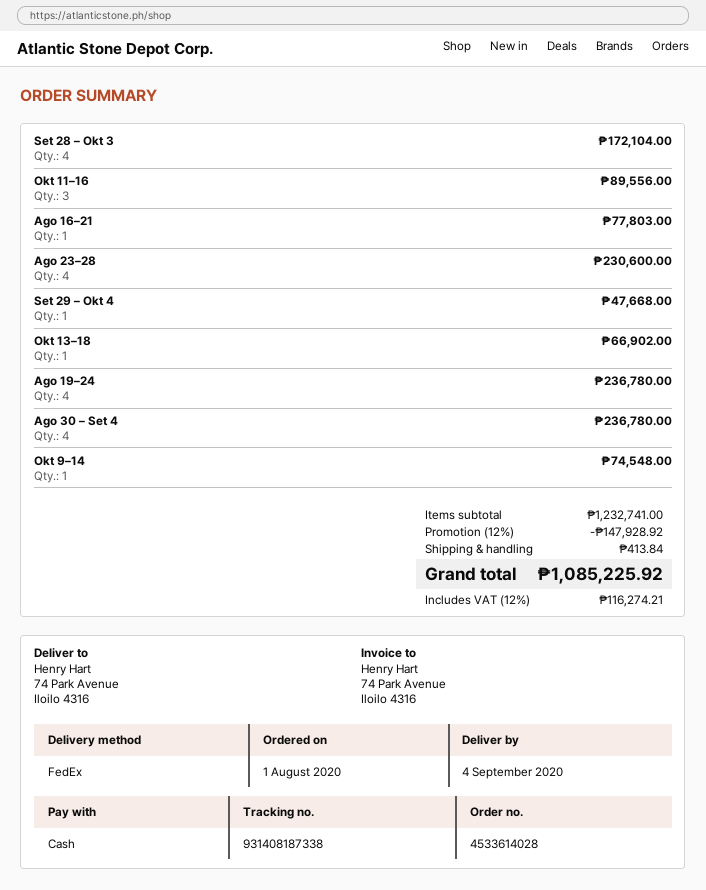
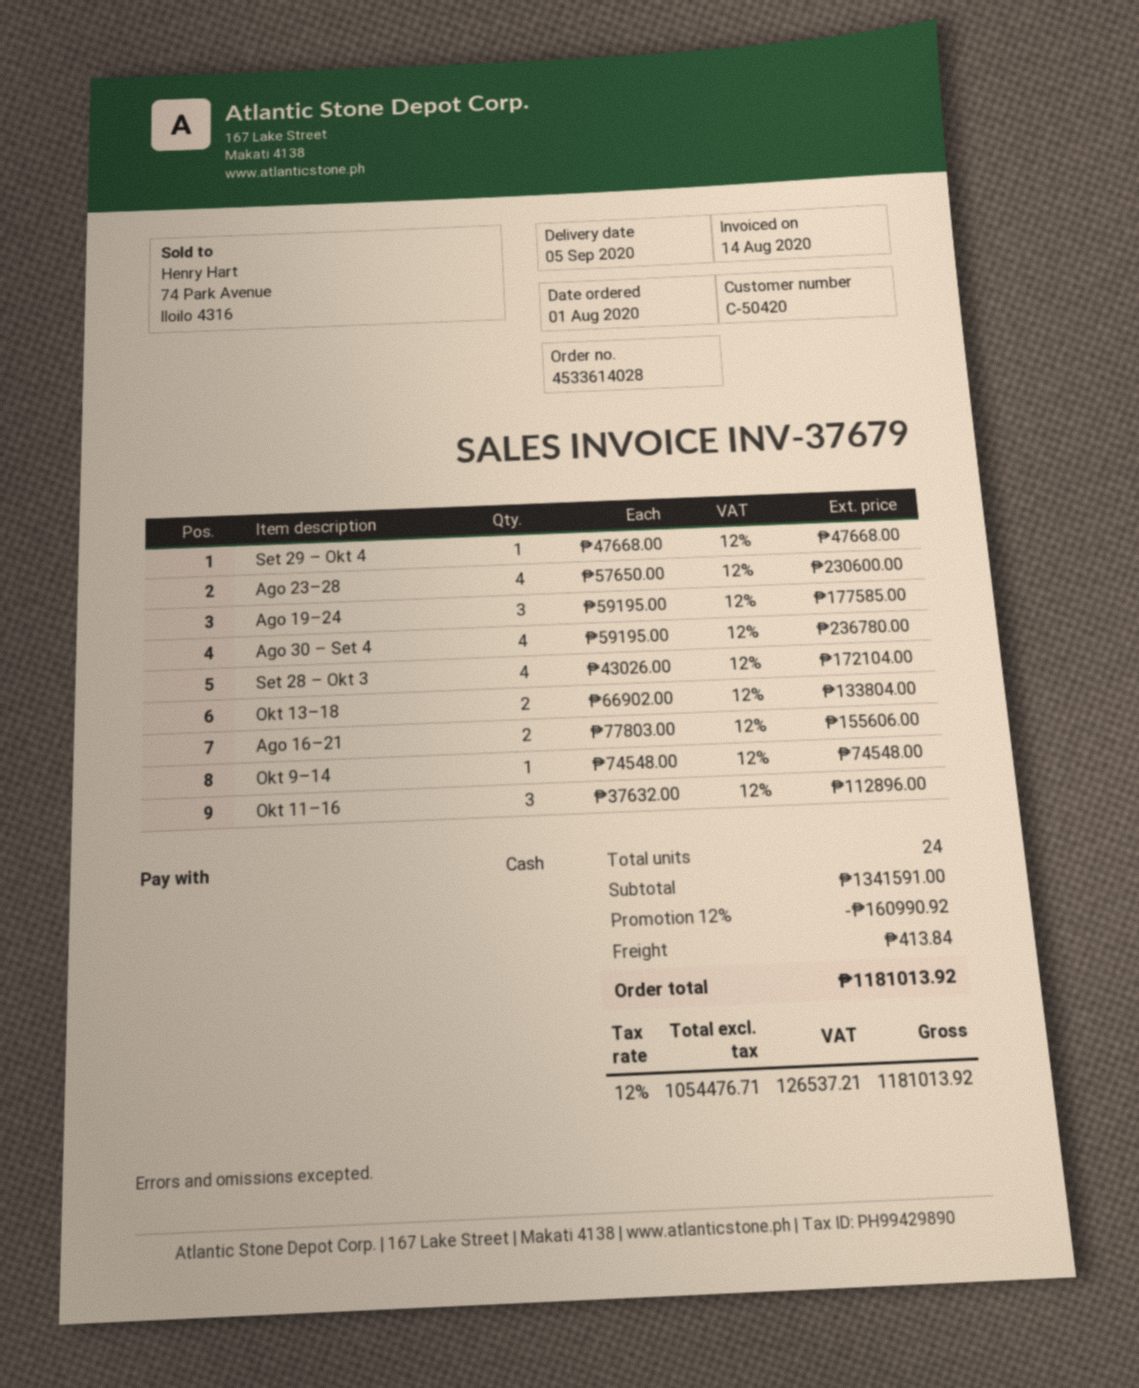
delivery date: 2020-09-04 -> 2020-09-05
Okt 11–16: 3 for 89556.00 -> 3 for 112896.00
Ago 16–21: 1 for 77803.00 -> 2 for 155606.00
Okt 13–18: 1 for 66902.00 -> 2 for 133804.00
Ago 19–24: 4 for 236780.00 -> 3 for 177585.00
subtotal: 1232741.00 -> 1341591.00
discount: 12% = 147928.92 -> 12% = 160990.92
tax: 12% = 116274.21 -> 12% = 126537.21
total: 1085225.92 -> 1181013.92

